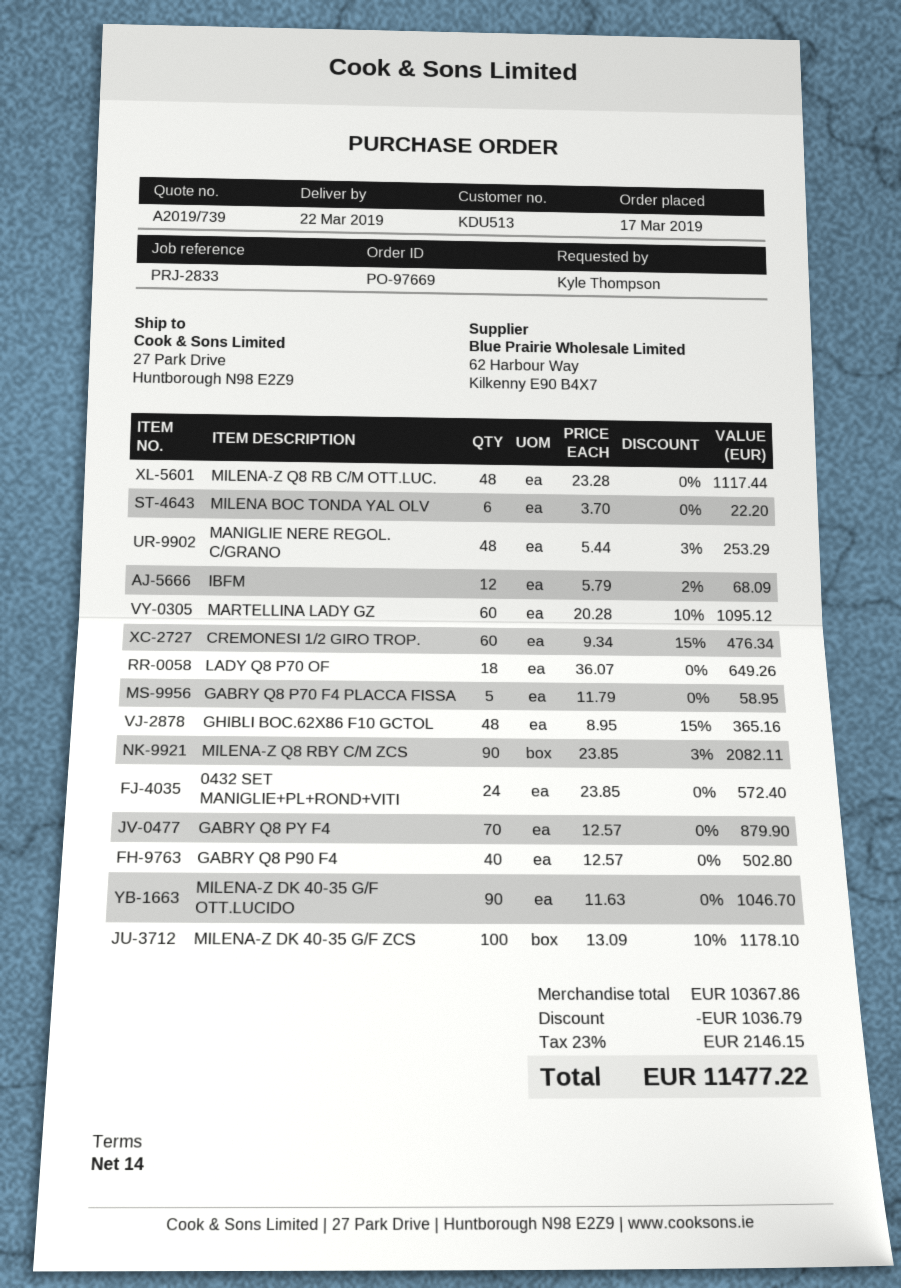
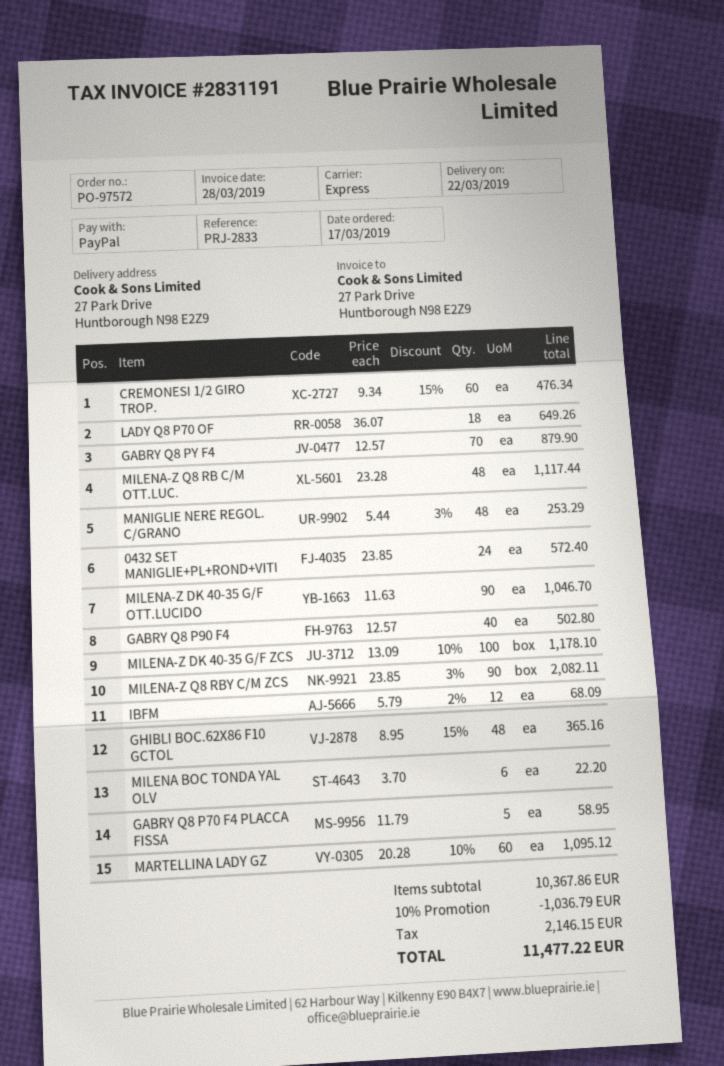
order number: PO-97669 -> PO-97572

